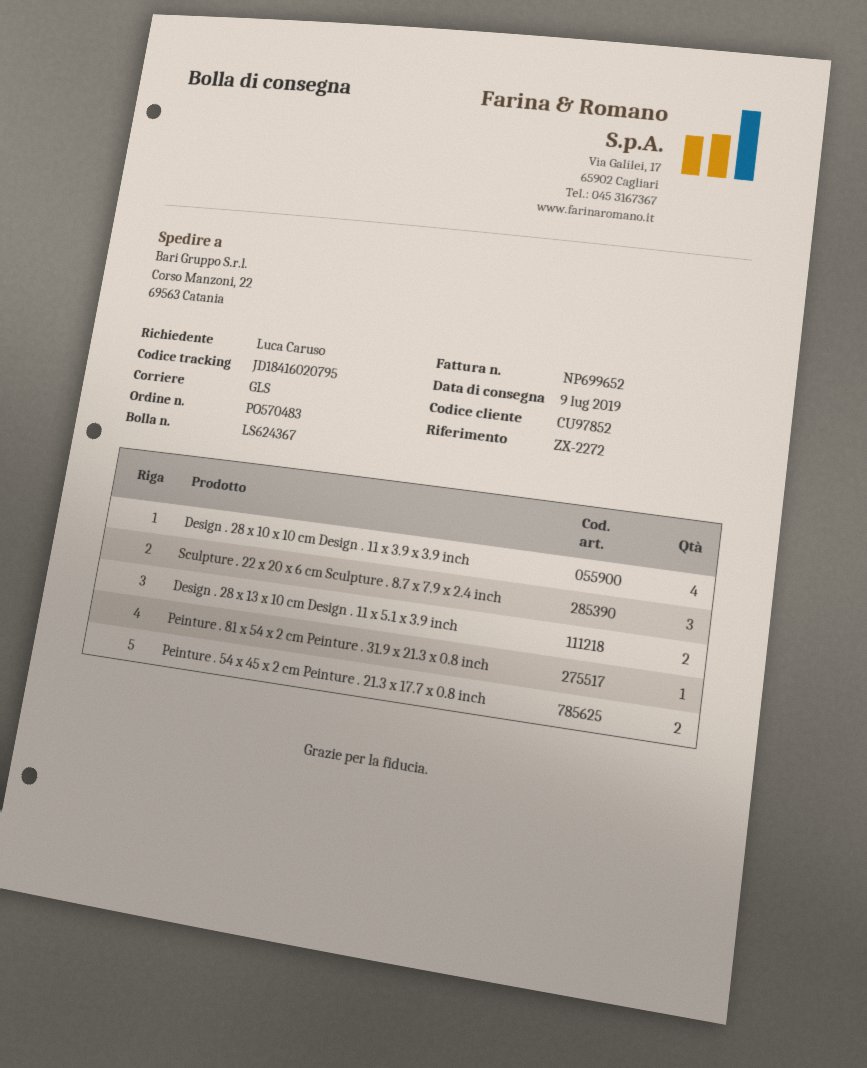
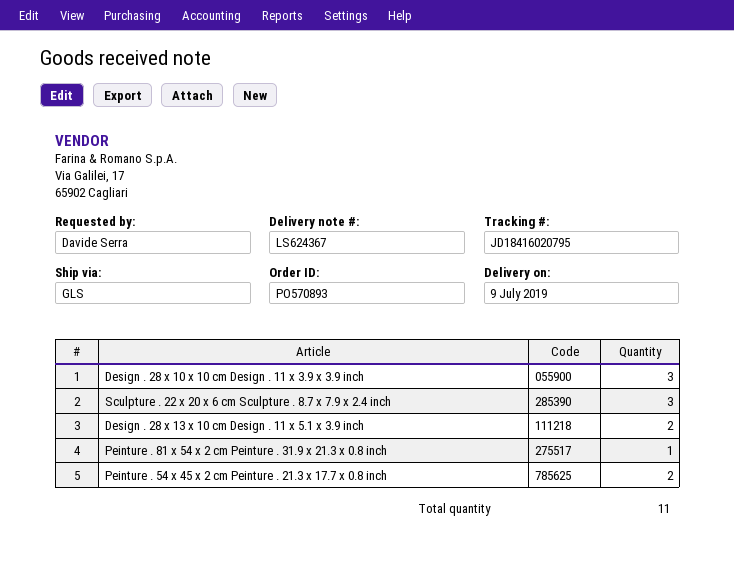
order number: PO570483 -> PO570893
ordered by: Luca Caruso -> Davide Serra
Design . 28 x 10 x 10 cm Design . 11 x 3.9 x 3.9 inch: 4 -> 3

